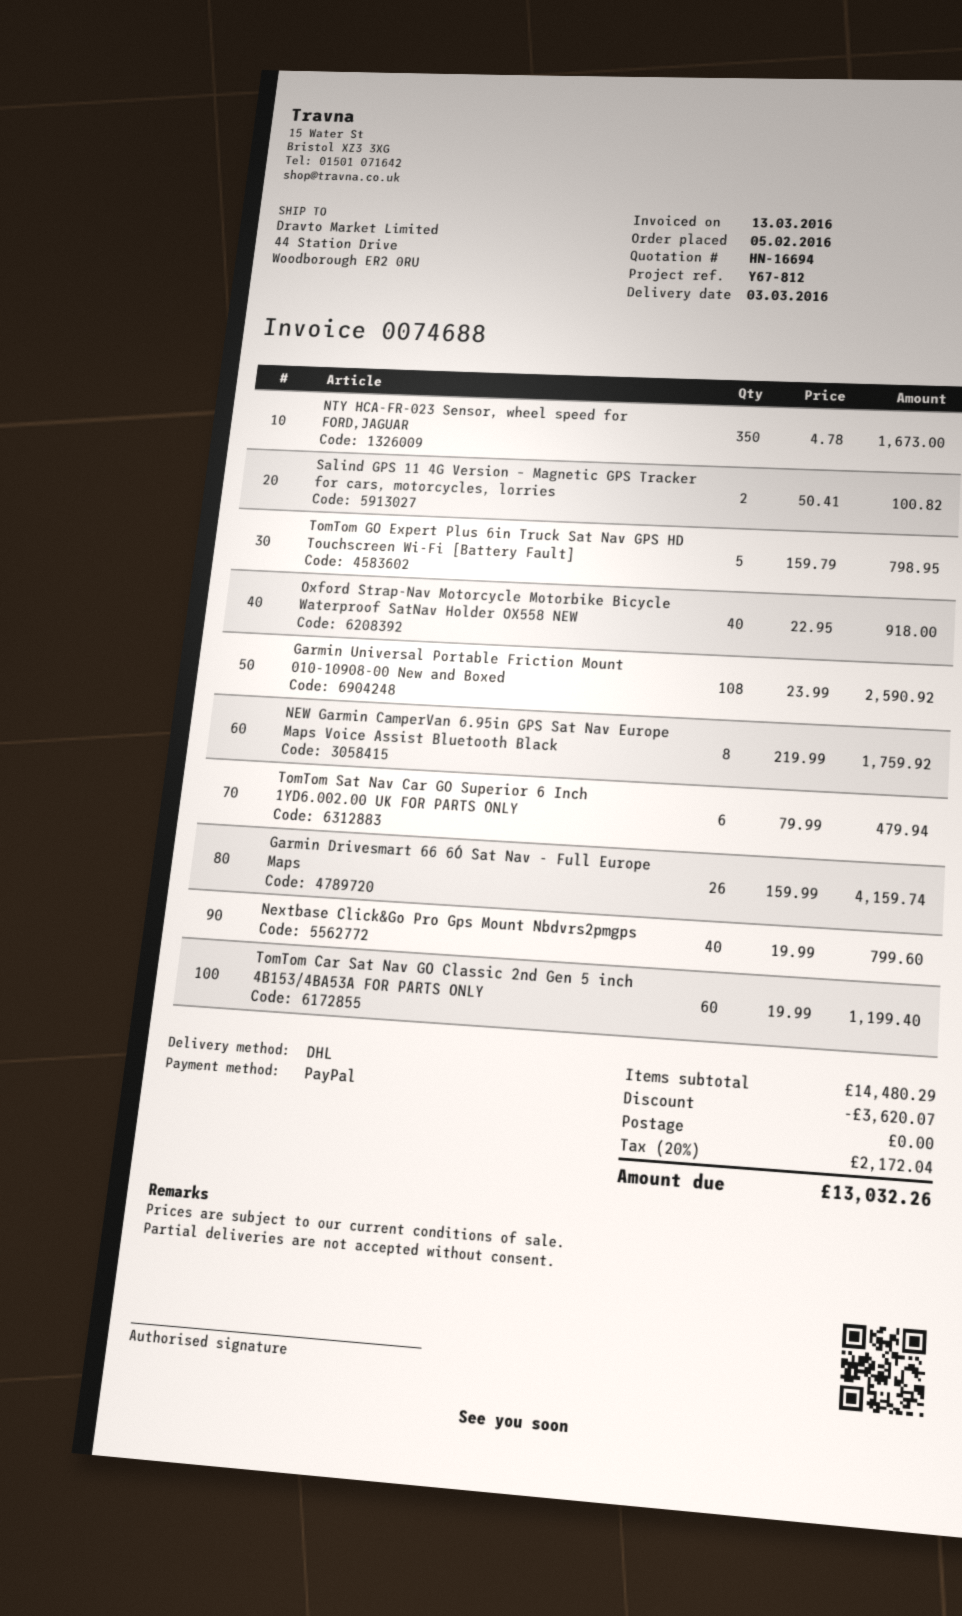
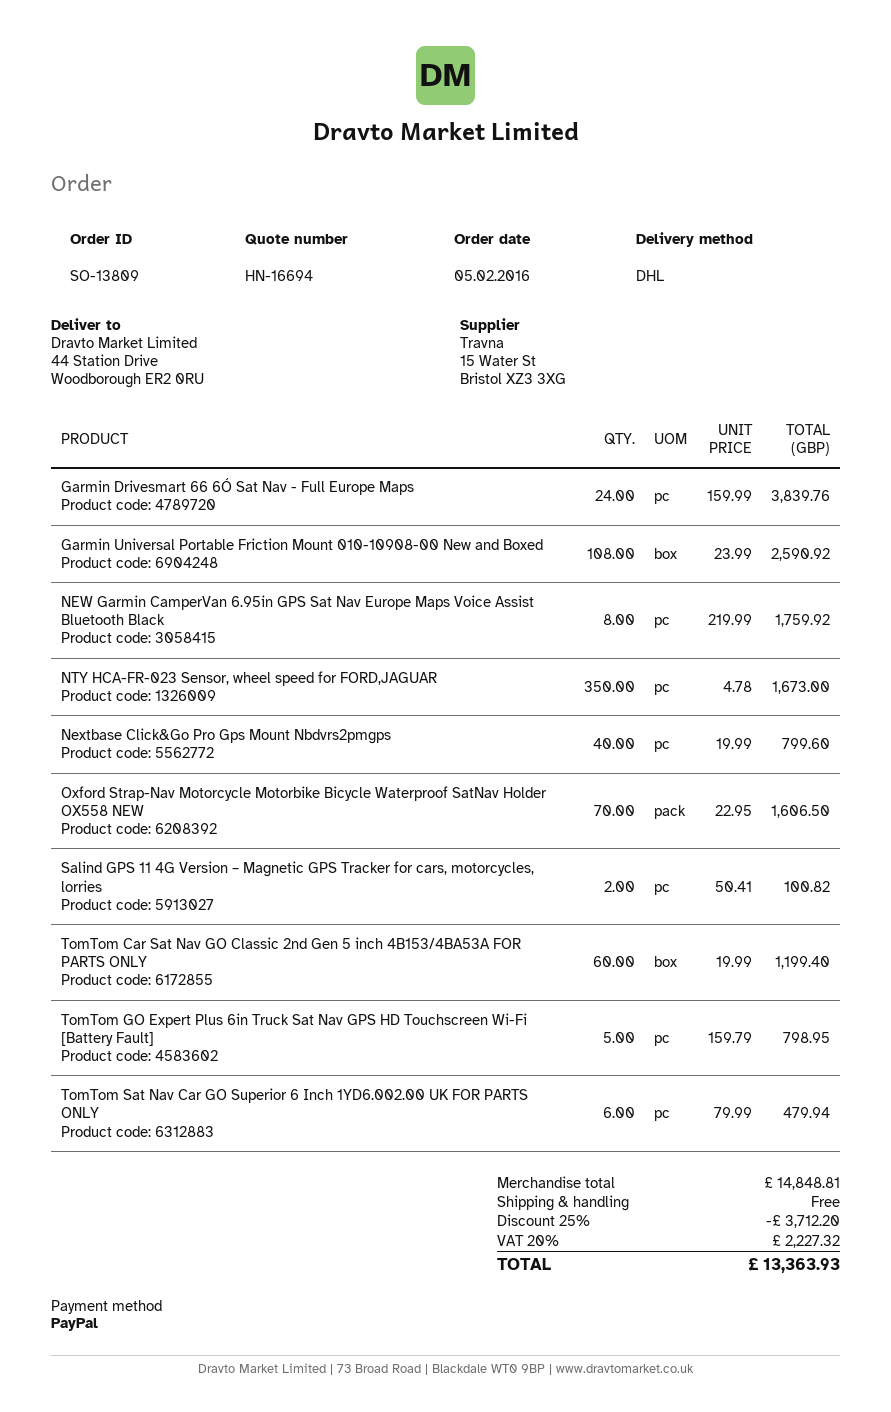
Oxford Strap-Nav Motorcycle Motorbike Bicycle Waterproof SatNav Holder OX558 NEW: 40 x 22.95 = 918.00 -> 70 x 22.95 = 1606.50
Garmin Drivesmart 66 6Ó Sat Nav - Full Europe Maps: 26 x 159.99 = 4159.74 -> 24 x 159.99 = 3839.76
subtotal: 14480.29 -> 14848.81
discount: 3620.07 -> 3712.20
tax: 20% = 2172.04 -> 20% = 2227.32
total: 13032.26 -> 13363.93

